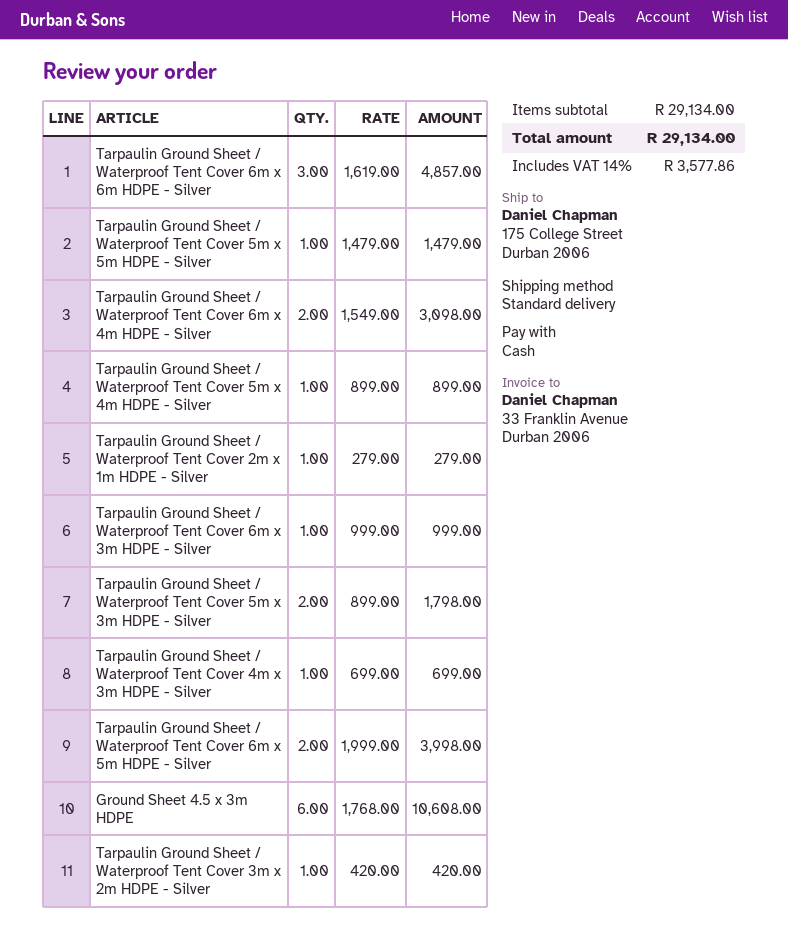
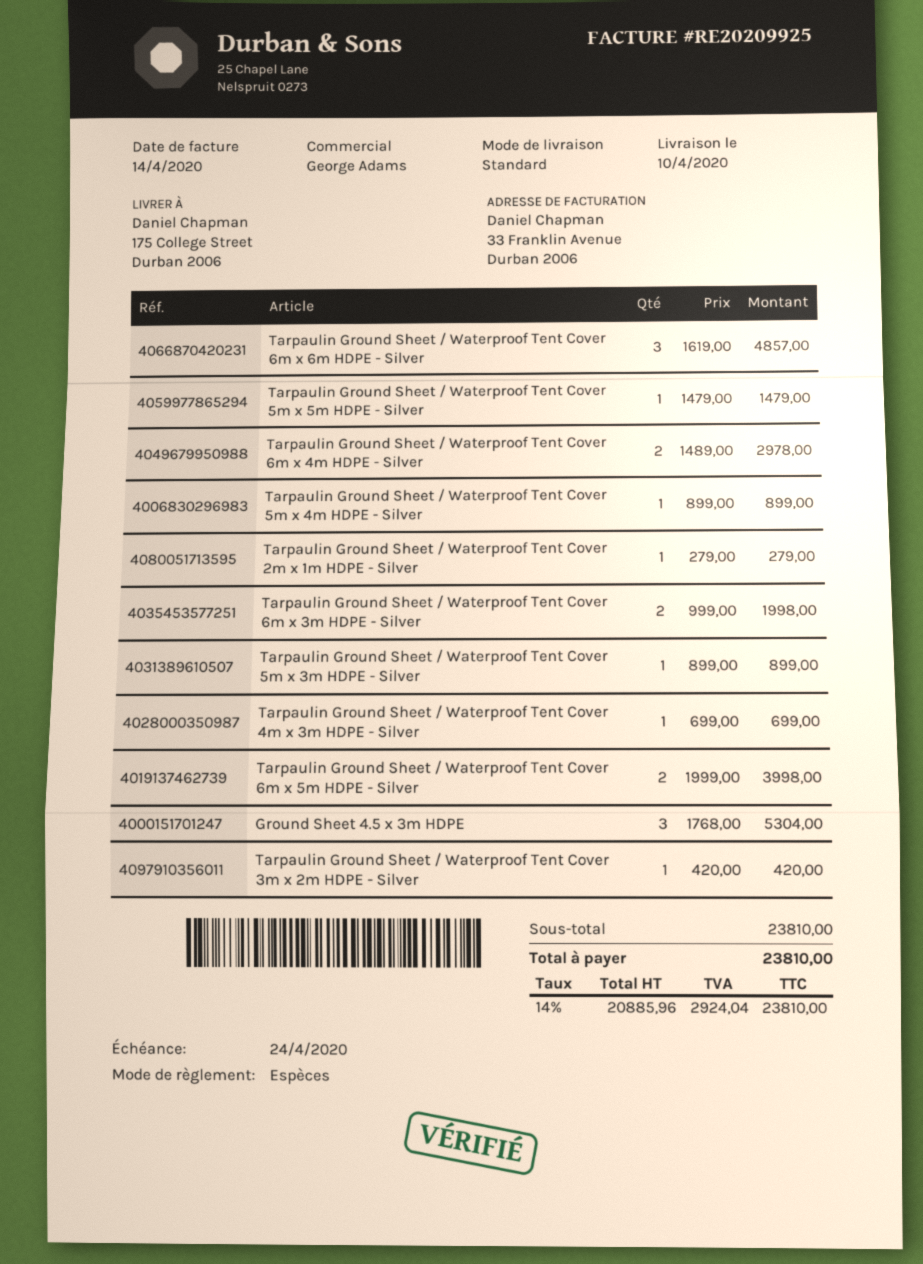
Tarpaulin Ground Sheet / Waterproof Tent Cover 6m x 4m HDPE - Silver: 2 x 1549.00 = 3098.00 -> 2 x 1489.00 = 2978.00
Tarpaulin Ground Sheet / Waterproof Tent Cover 6m x 3m HDPE - Silver: 1 x 999.00 = 999.00 -> 2 x 999.00 = 1998.00
Tarpaulin Ground Sheet / Waterproof Tent Cover 5m x 3m HDPE - Silver: 2 x 899.00 = 1798.00 -> 1 x 899.00 = 899.00
Ground Sheet 4.5 x 3m HDPE: 6 x 1768.00 = 10608.00 -> 3 x 1768.00 = 5304.00
subtotal: 29134.00 -> 23810.00
tax: 14% = 3577.86 -> 14% = 2924.04
total: 29134.00 -> 23810.00

